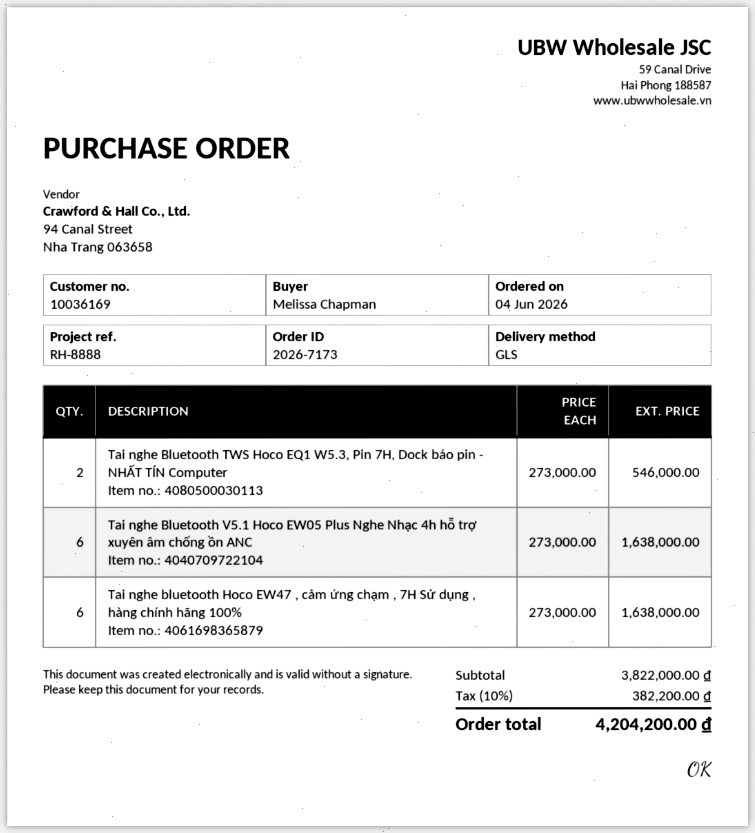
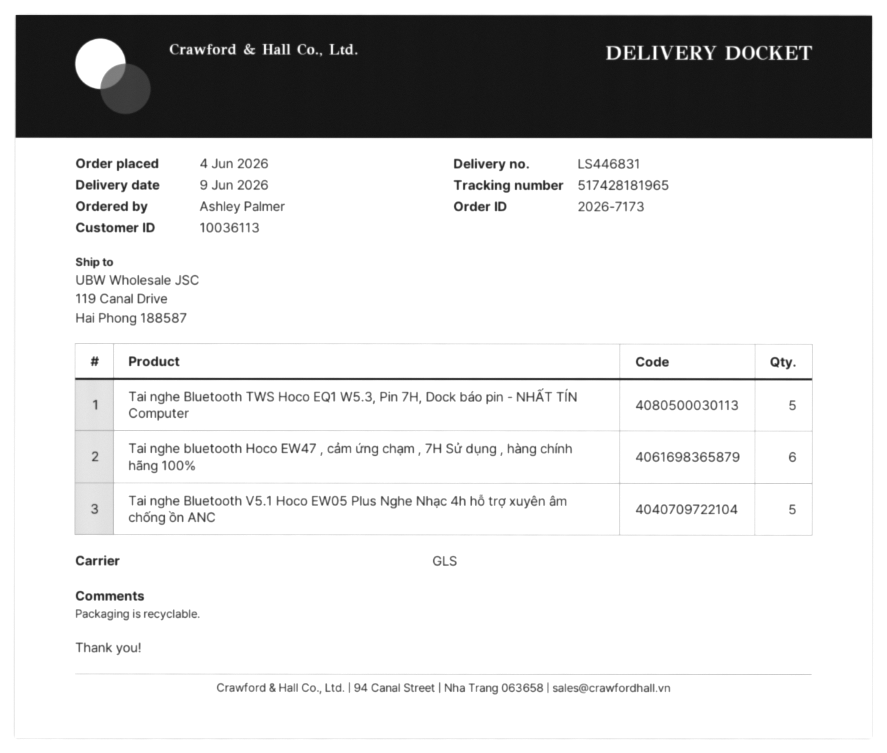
customer number: 10036169 -> 10036113
ordered by: Melissa Chapman -> Ashley Palmer
Tai nghe Bluetooth TWS Hoco EQ1 W5.3, Pin 7H, Dock báo pin - NHẤT TÍN Computer: 2 -> 5
Tai nghe Bluetooth V5.1 Hoco EW05 Plus Nghe Nhạc 4h hỗ trợ xuyên âm chống ồn ANC: 6 -> 5

